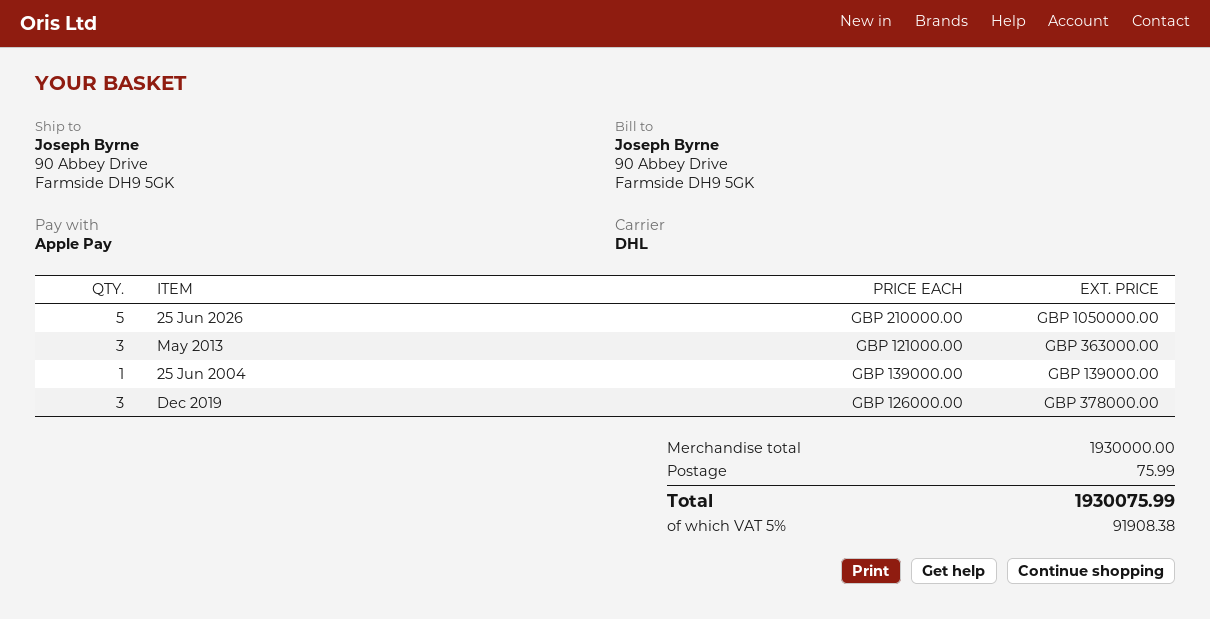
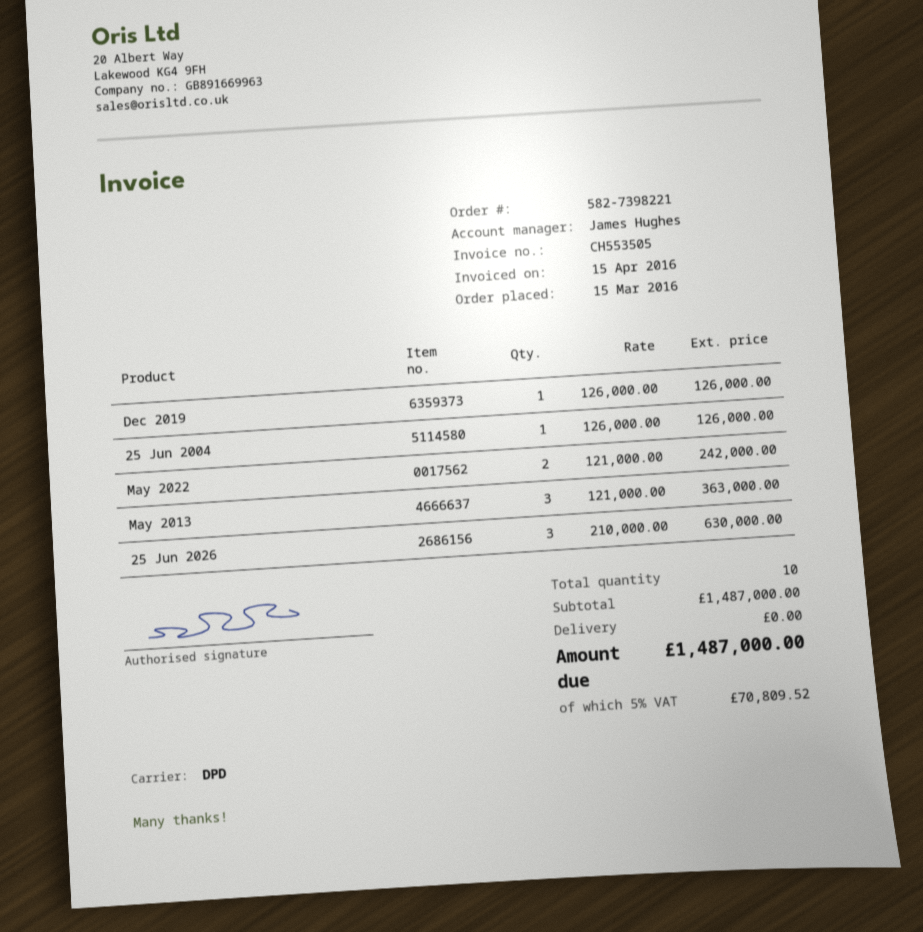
shipping method: DHL -> DPD
25 Jun 2026: 5 x 210000.00 = 1050000.00 -> 3 x 210000.00 = 630000.00
25 Jun 2004: 1 x 139000.00 = 139000.00 -> 1 x 126000.00 = 126000.00
Dec 2019: 3 x 126000.00 = 378000.00 -> 1 x 126000.00 = 126000.00
May 2022: none -> 2 x 121000.00 = 242000.00
subtotal: 1930000.00 -> 1487000.00
shipping: 75.99 -> 0.00
tax: 5% = 91908.38 -> 5% = 70809.52
total: 1930075.99 -> 1487000.00

